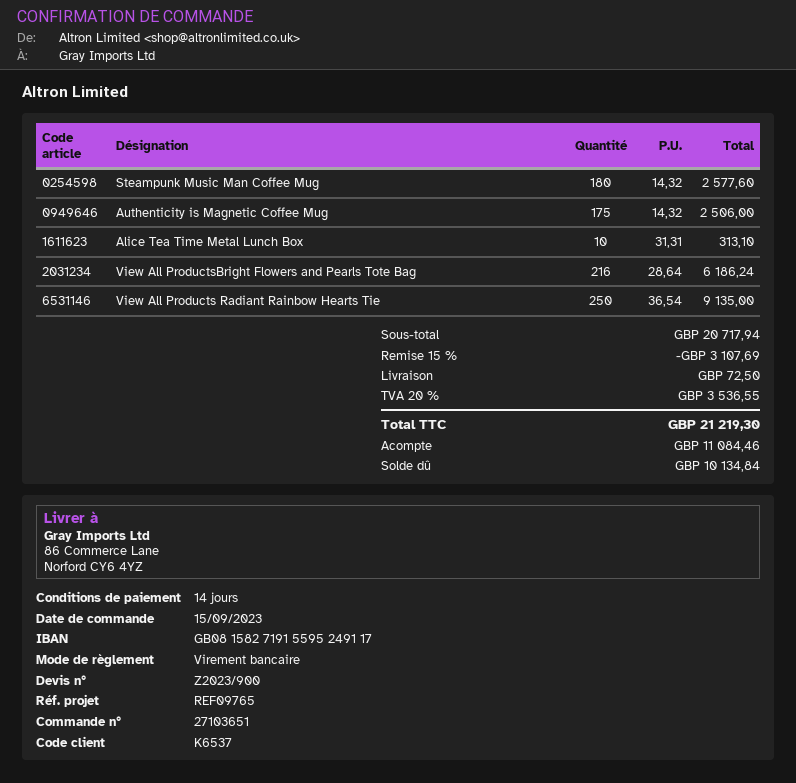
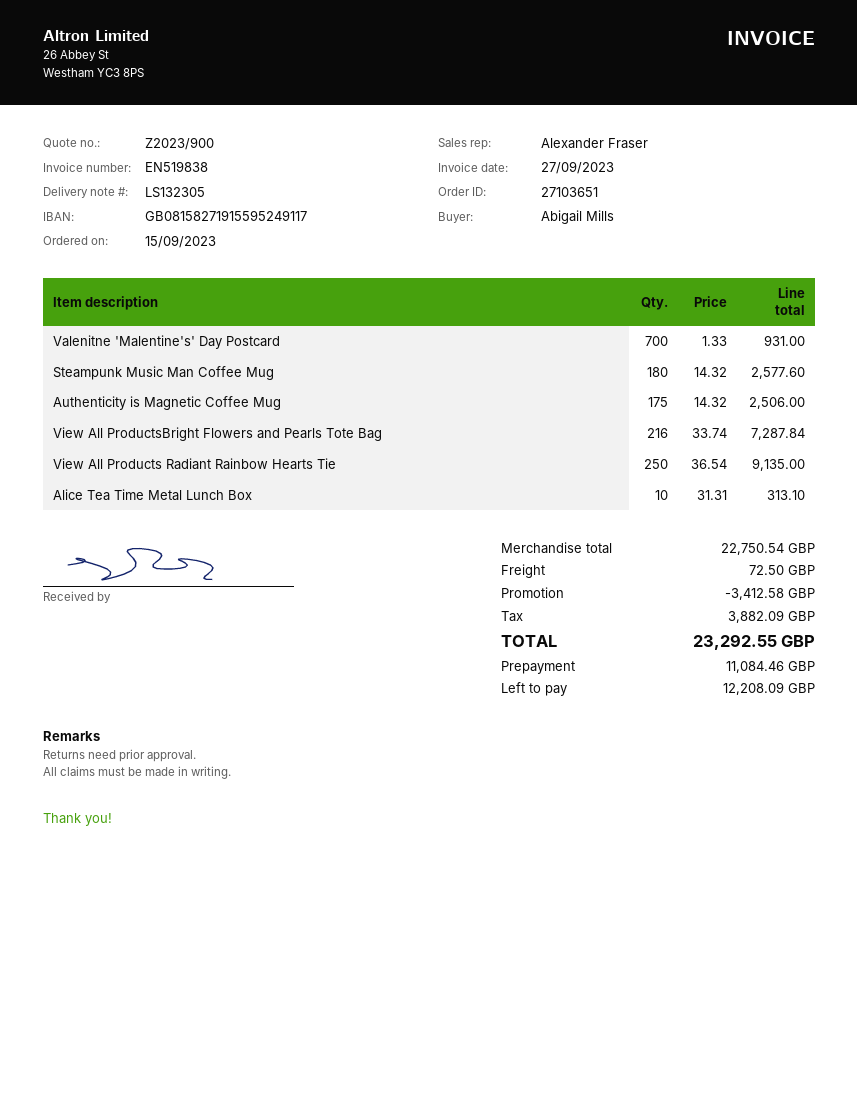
View All ProductsBright Flowers and Pearls Tote Bag: 216 x 28.64 = 6186.24 -> 216 x 33.74 = 7287.84
Valenitne 'Malentine's' Day Postcard: none -> 700 x 1.33 = 931.00
subtotal: 20717.94 -> 22750.54
discount: 3107.69 -> 3412.58
tax: 3536.55 -> 3882.09
total: 21219.30 -> 23292.55
balance: 10134.84 -> 12208.09

